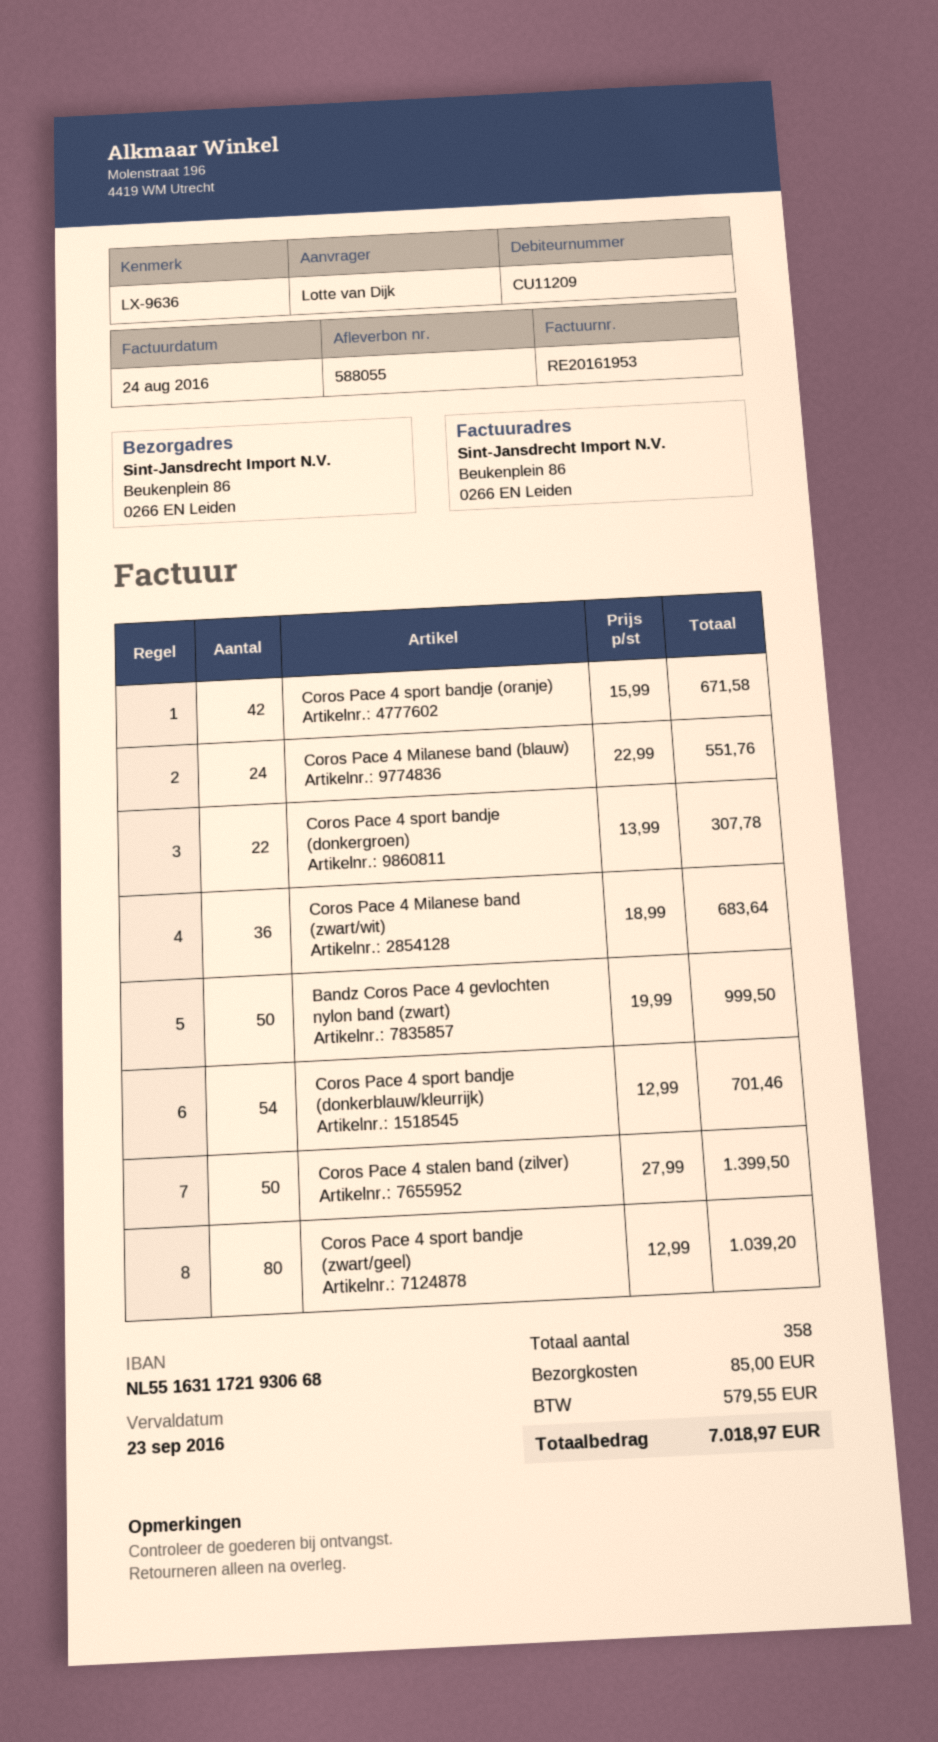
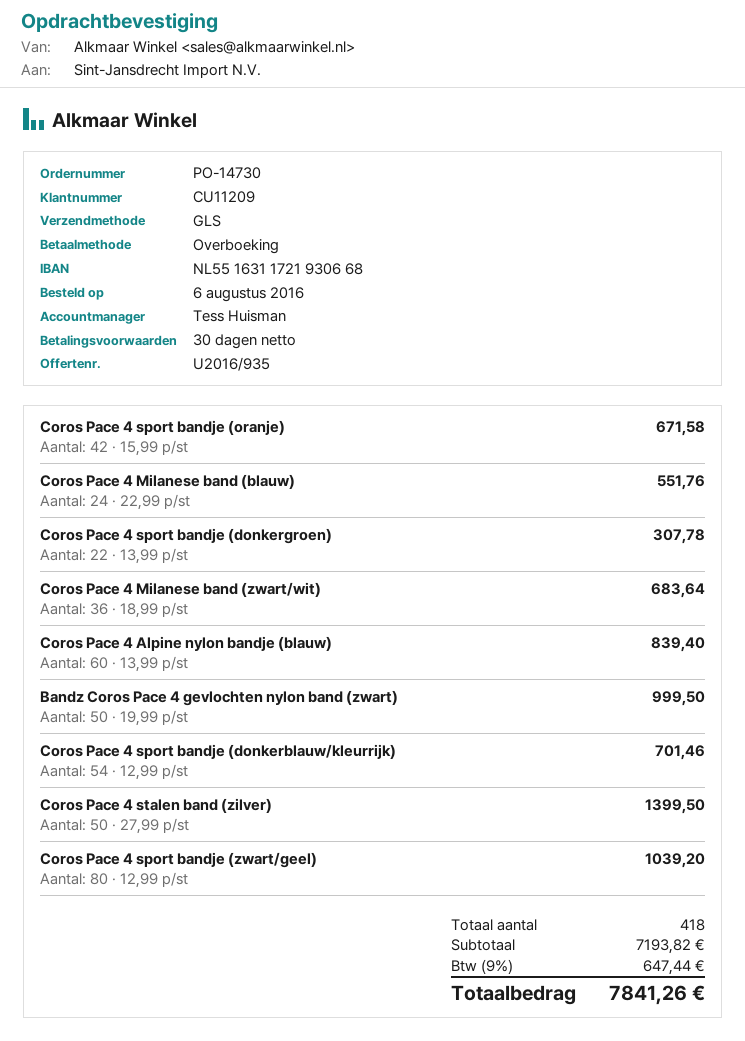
Coros Pace 4 Alpine nylon bandje (blauw): none -> 60 x 13.99 = 839.40
total quantity: 358 -> 418
shipping: 85.00 -> none
tax: 579.55 -> 647.44
total: 7018.97 -> 7841.26

